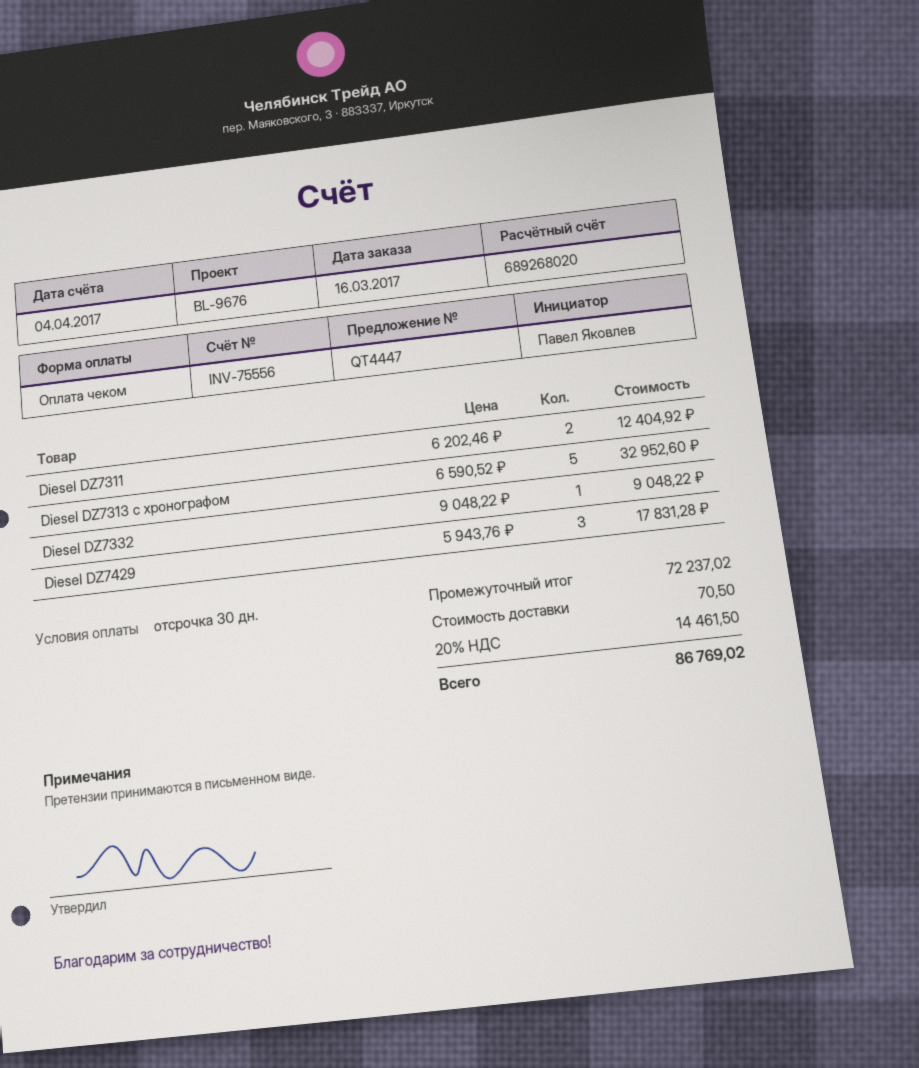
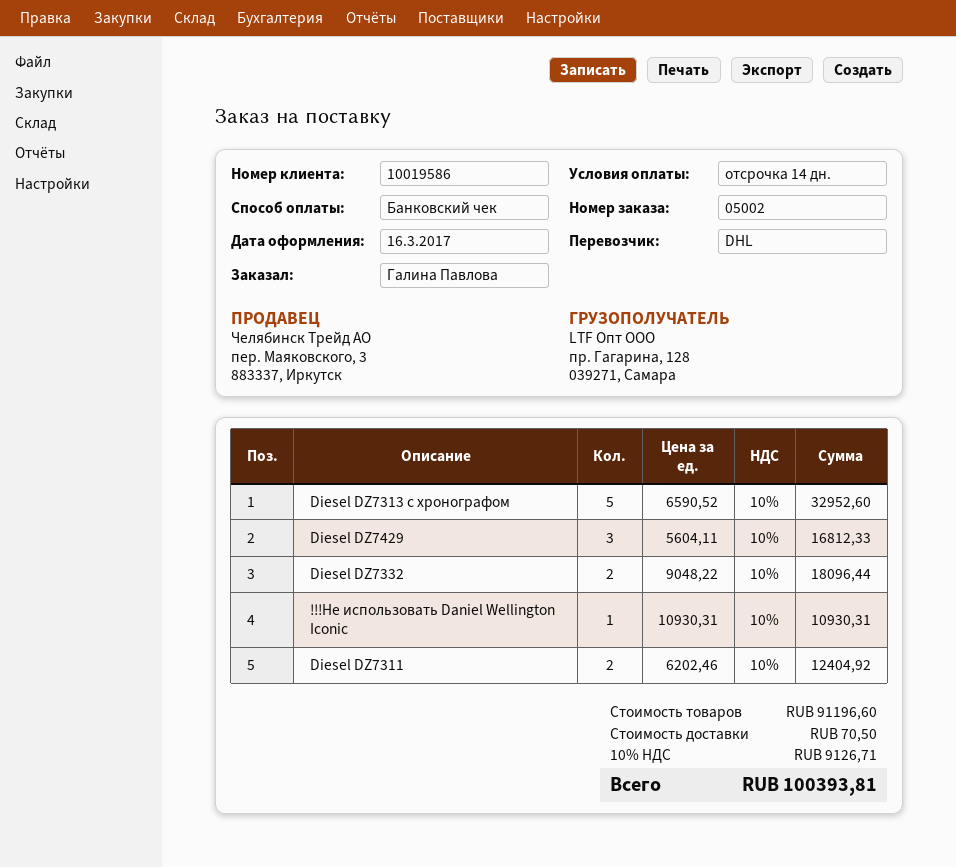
payment terms: 30 days -> 14 days
ordered by: Павел Яковлев -> Галина Павлова
Diesel DZ7332: 1 x 9048.22 = 9048.22 -> 2 x 9048.22 = 18096.44
Diesel DZ7429: 3 x 5943.76 = 17831.28 -> 3 x 5604.11 = 16812.33
!!!Не использовать Daniel Wellington Iconic: none -> 1 x 10930.31 = 10930.31
subtotal: 72237.02 -> 91196.60
tax: 20% = 14461.50 -> 10% = 9126.71
total: 86769.02 -> 100393.81

